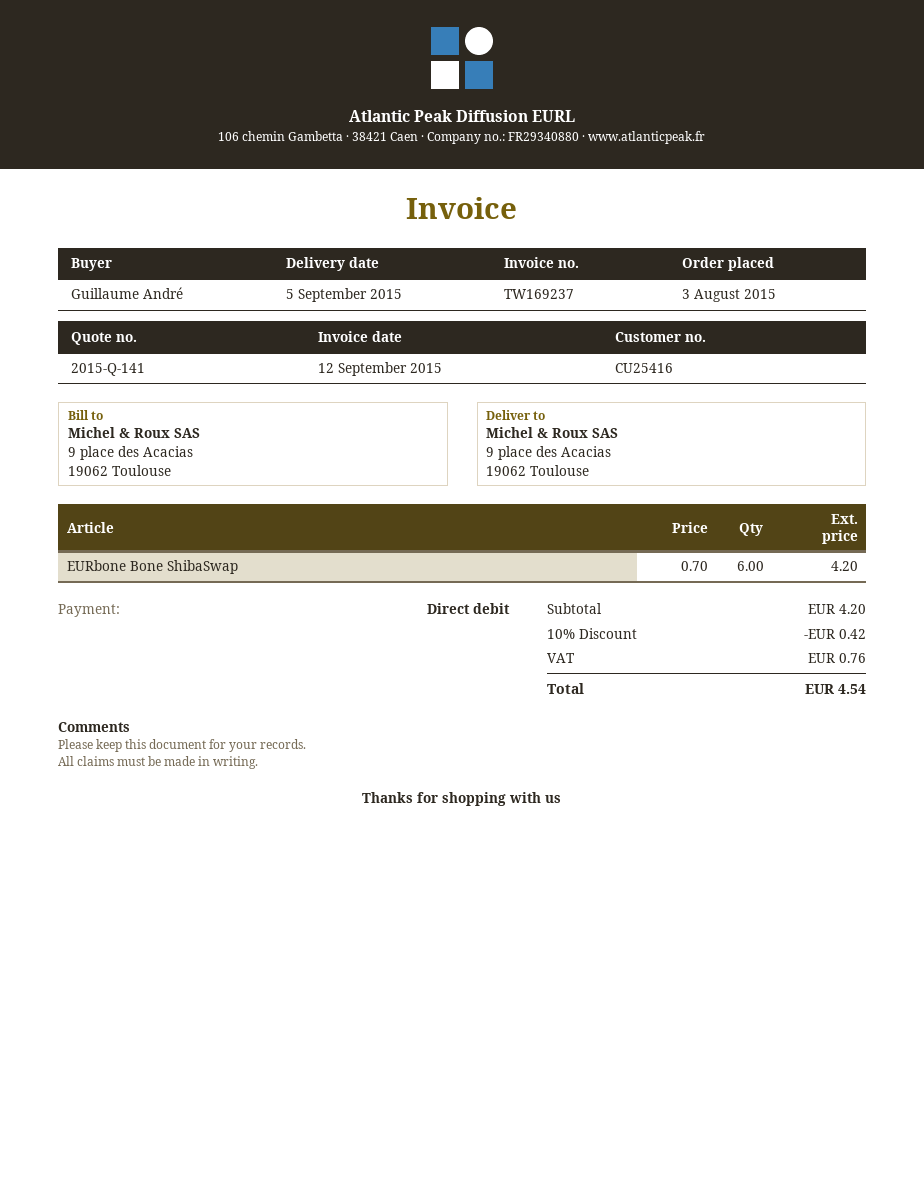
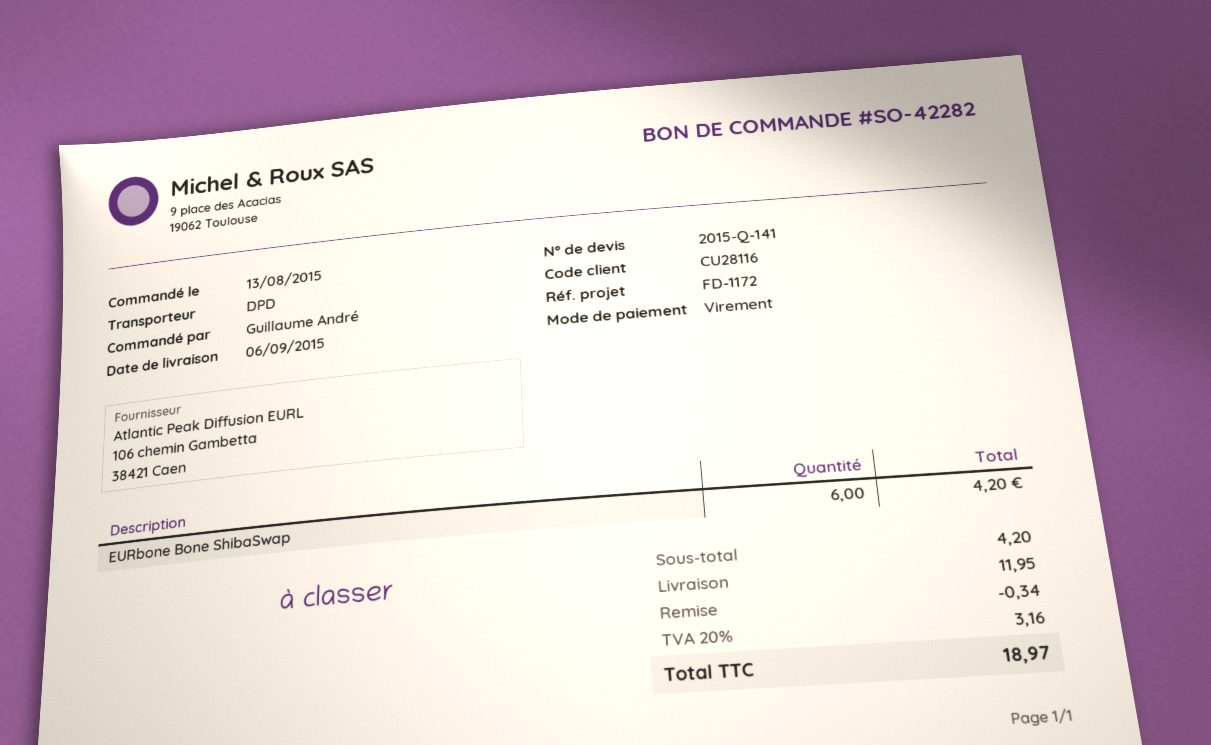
order date: 2015-08-03 -> 2015-08-13
delivery date: 2015-09-05 -> 2015-09-06
customer number: CU25416 -> CU28116
payment method: direct debit -> bank transfer
discount: 0.42 -> 0.34
shipping: none -> 11.95
tax: 0.76 -> 3.16
total: 4.54 -> 18.97

